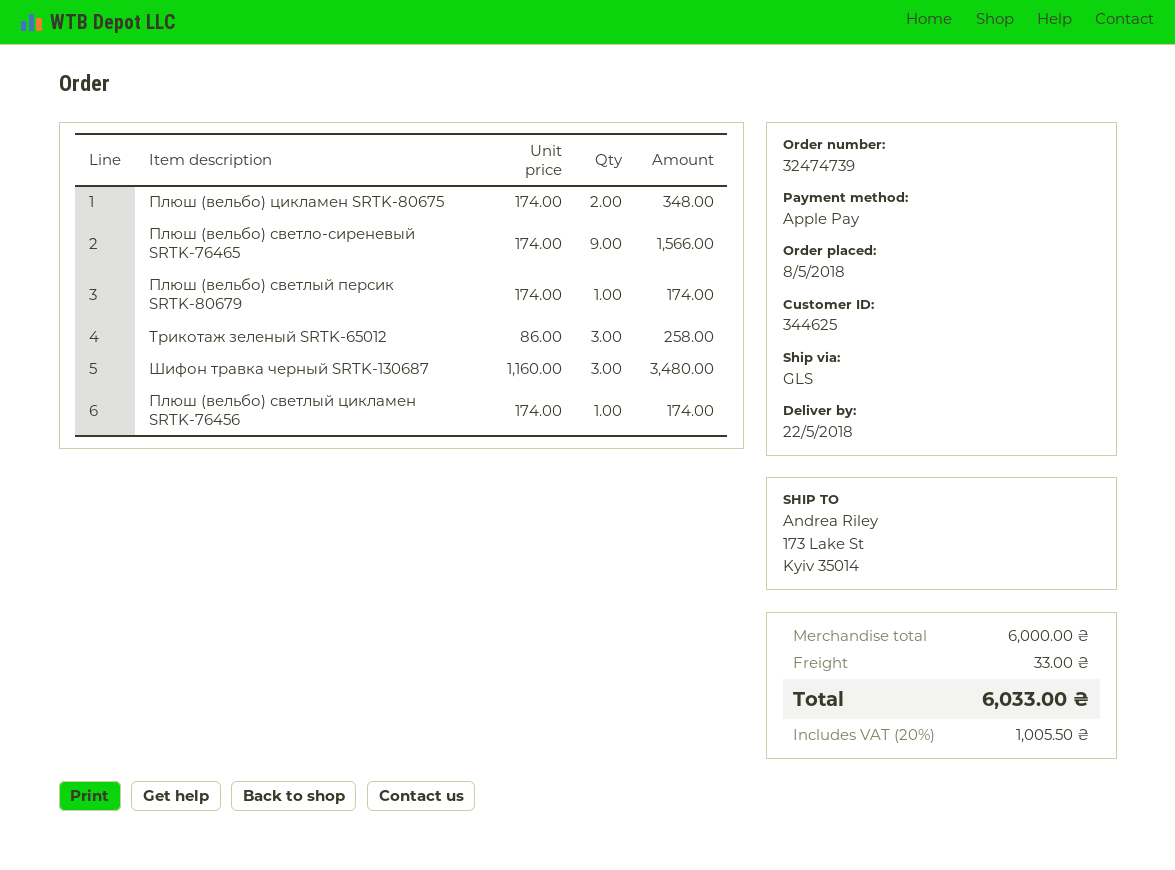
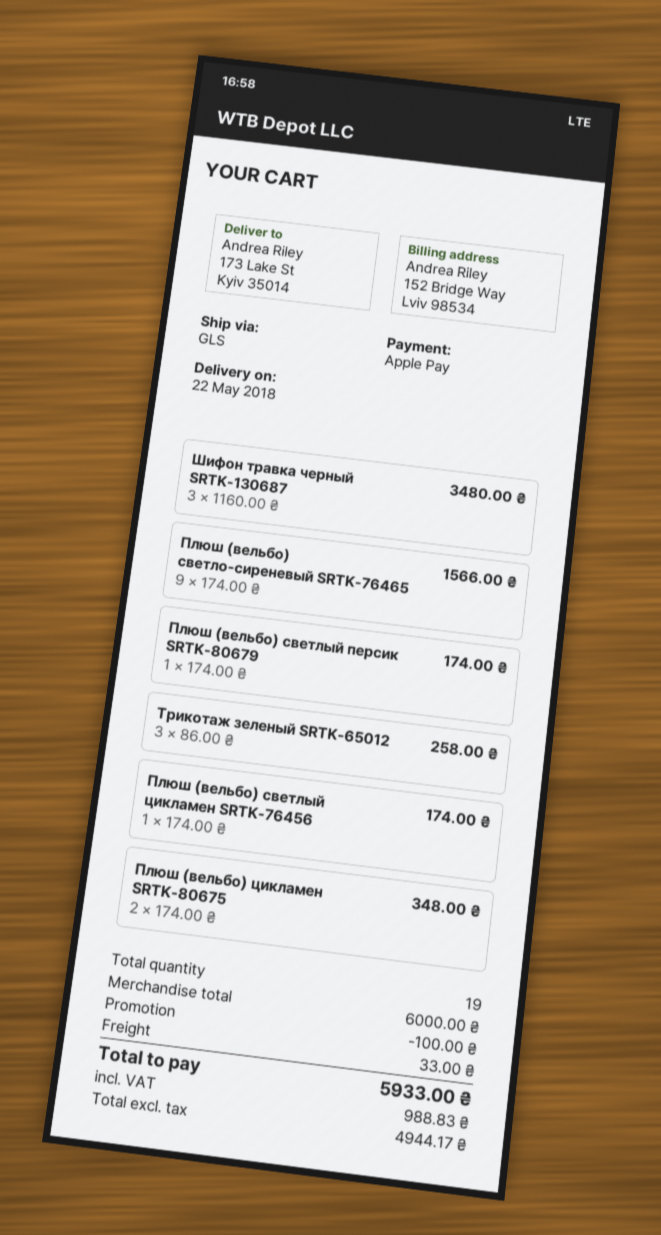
discount: none -> 100.00
tax: 1005.50 -> 988.83
total: 6033.00 -> 5933.00

